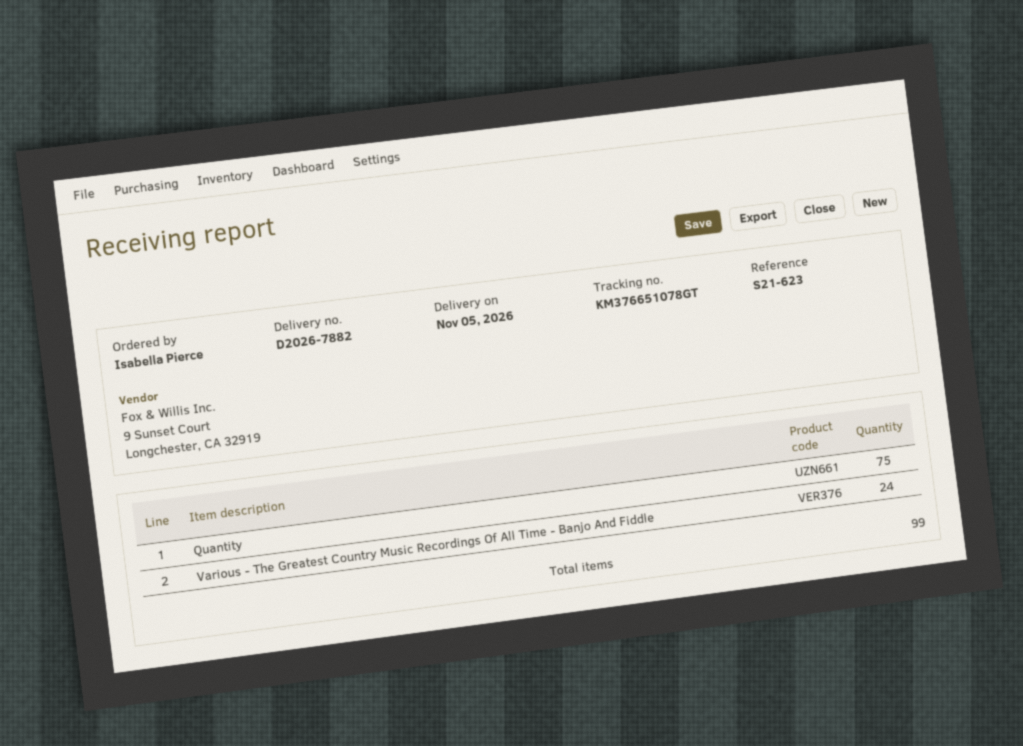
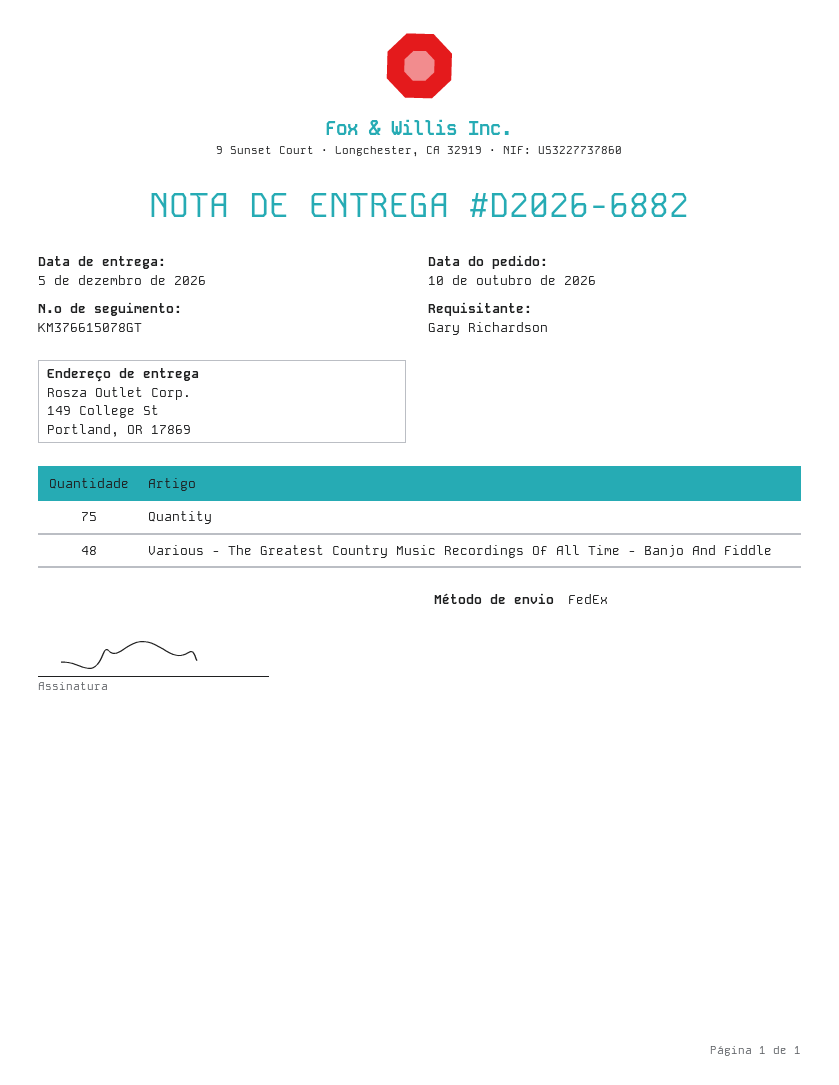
delivery note number: D2026-7882 -> D2026-6882
delivery date: 2026-11-05 -> 2026-12-05
ordered by: Isabella Pierce -> Gary Richardson
tracking number: KM376651078GT -> KM376615078GT
Various - The Greatest Country Music Recordings Of All Time - Banjo And Fiddle: 24 -> 48

